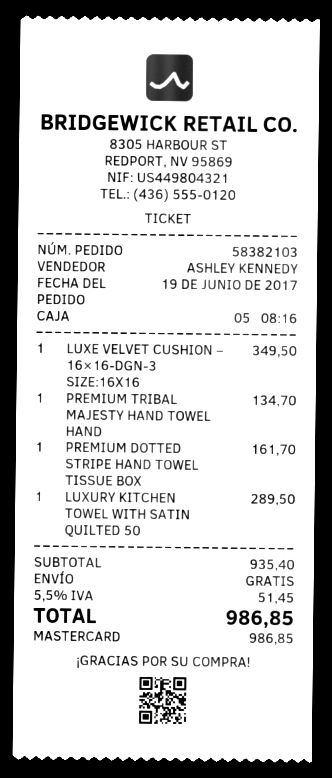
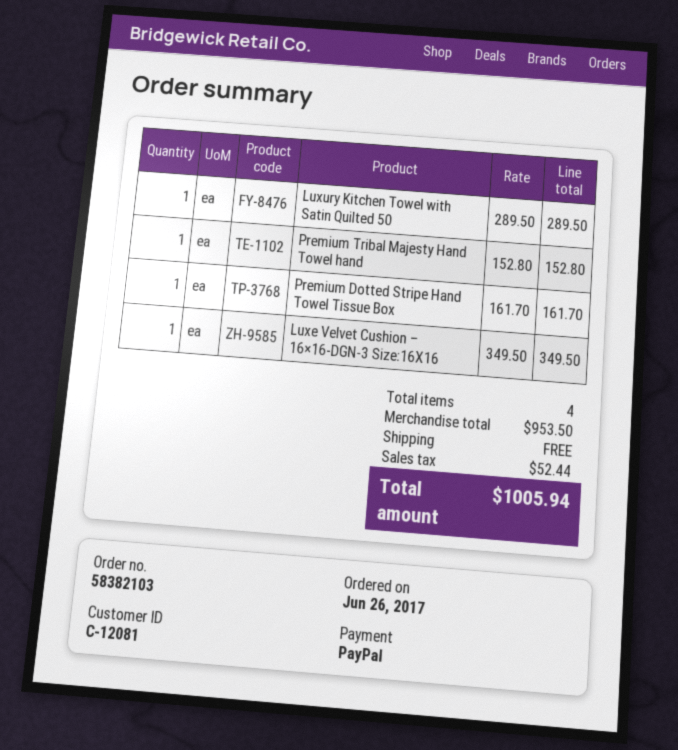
order date: 2017-06-19 -> 2017-06-26
payment method: Mastercard -> PayPal
PREMIUM TRIBAL MAJESTY HAND TOWEL HAND: 1 for 134.70 -> 1 for 152.80
subtotal: 935.40 -> 953.50
tax: 51.45 -> 52.44
total: 986.85 -> 1005.94

